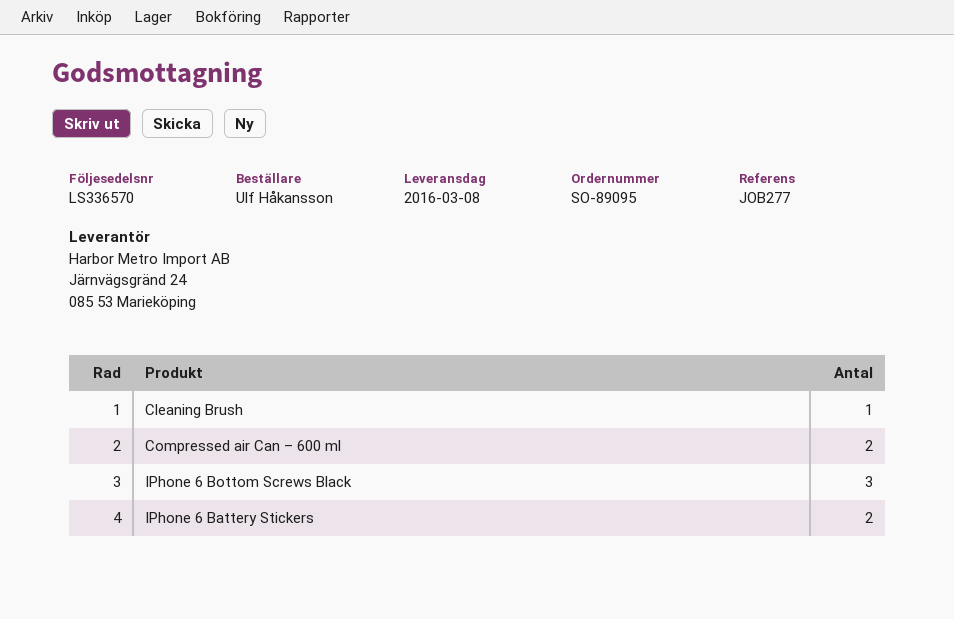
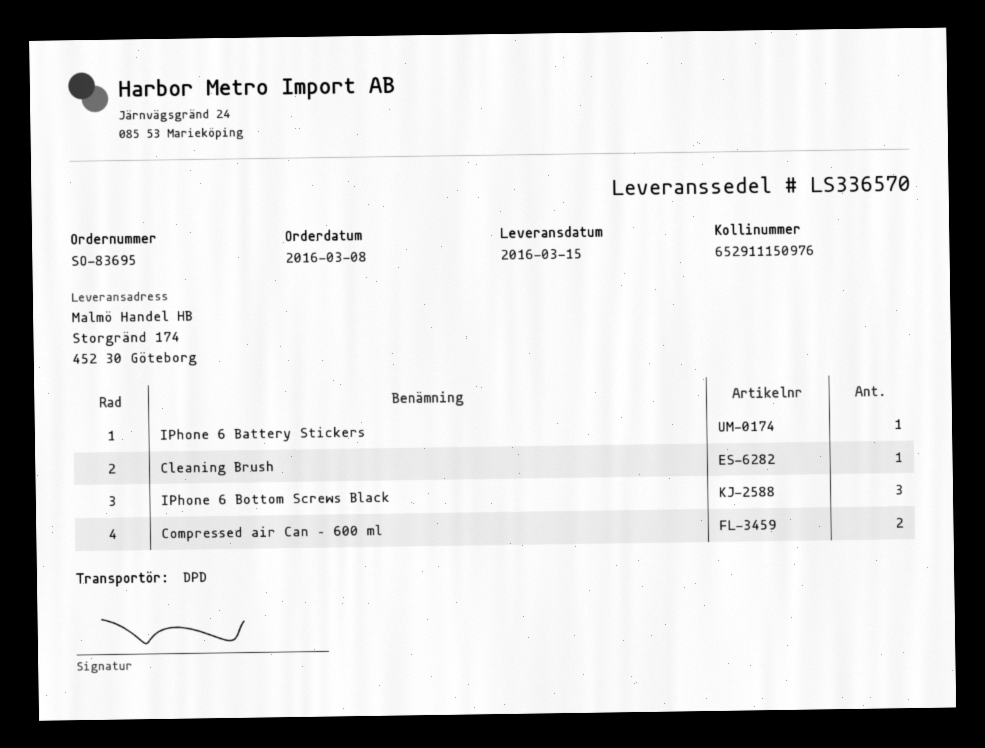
order number: SO-89095 -> SO-83695
delivery date: 2016-03-08 -> 2016-03-15
IPhone 6 Battery Stickers: 2 -> 1

